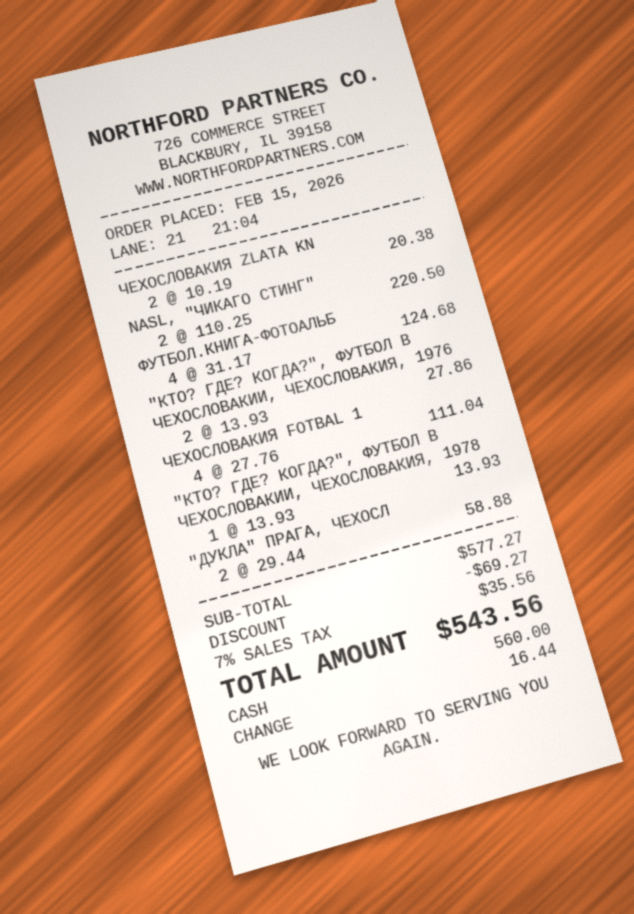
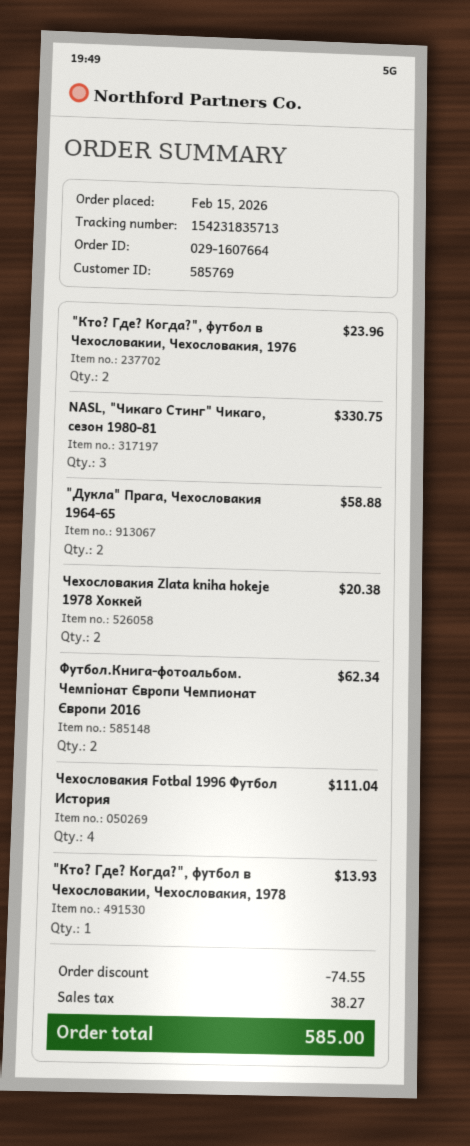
NASL, "ЧИКАГО СТИНГ": 2 for 220.50 -> 3 for 330.75
ФУТБОЛ.КНИГА-ФОТОАЛЬБ: 4 for 124.68 -> 2 for 62.34
"КТО? ГДЕ? КОГДА?", ФУТБОЛ В ЧЕХОСЛОВАКИИ, ЧЕХОСЛОВАКИЯ, 1976: 2 for 27.86 -> 2 for 23.96
discount: 69.27 -> 74.55
tax: 35.56 -> 38.27
total: 543.56 -> 585.00

